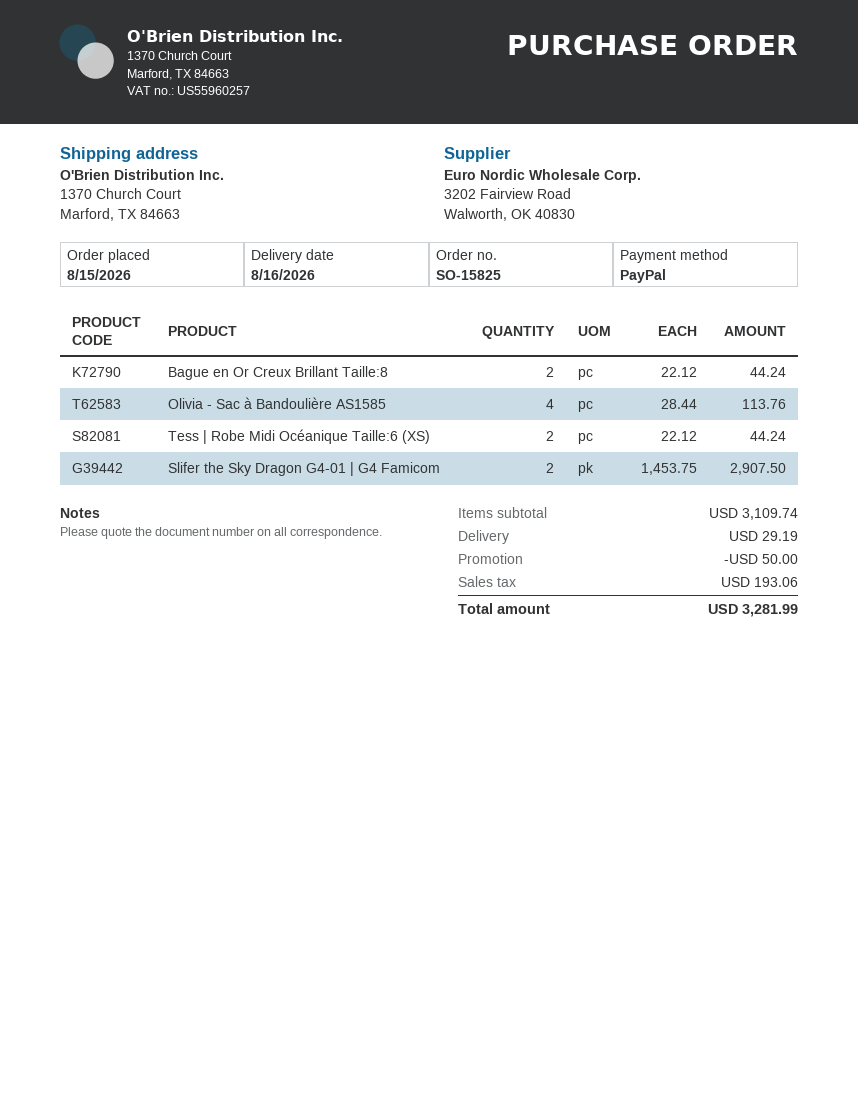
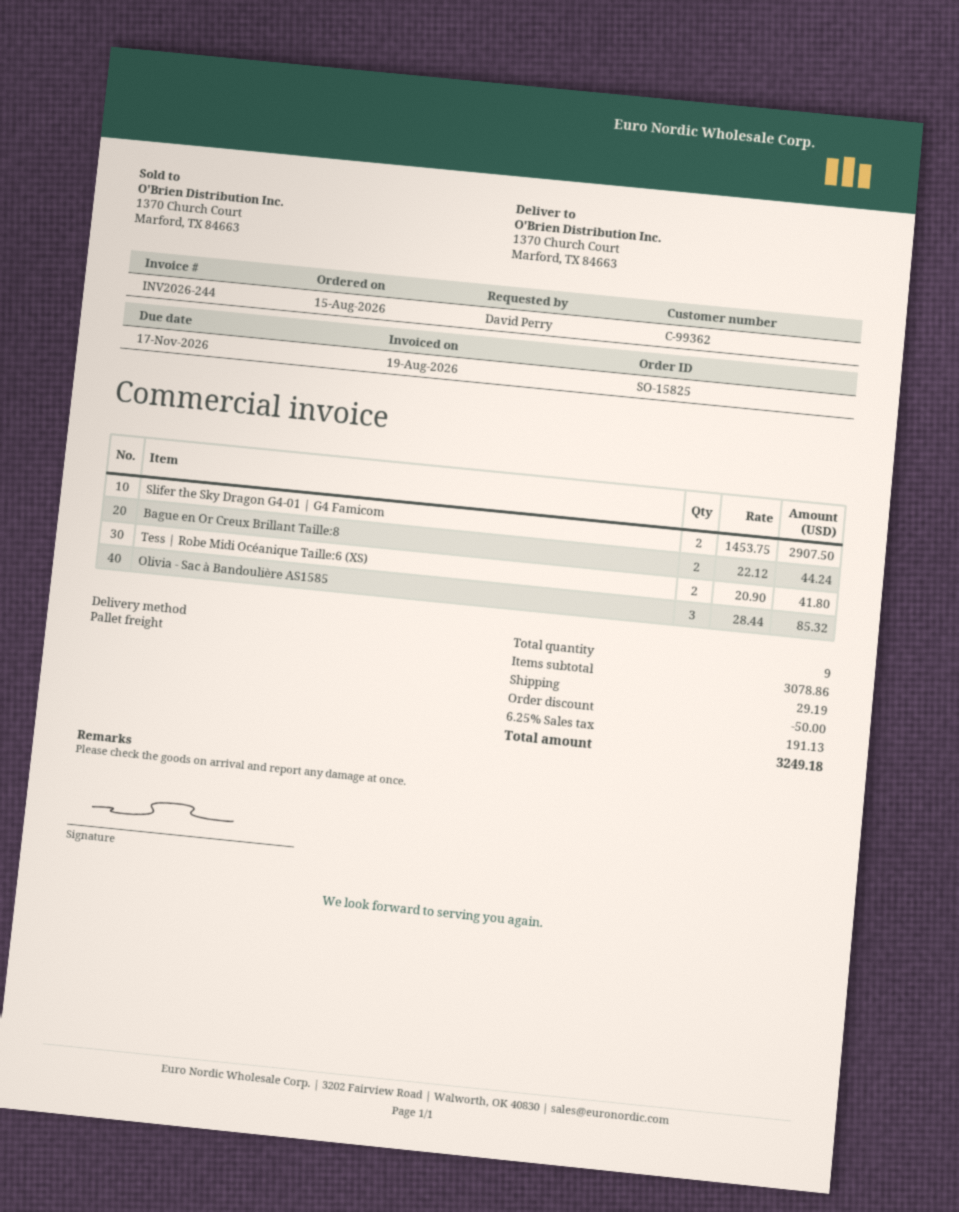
Olivia - Sac à Bandoulière AS1585: 4 x 28.44 = 113.76 -> 3 x 28.44 = 85.32
Tess | Robe Midi Océanique Taille:6 (XS): 2 x 22.12 = 44.24 -> 2 x 20.90 = 41.80
subtotal: 3109.74 -> 3078.86
tax: 193.06 -> 191.13
total: 3281.99 -> 3249.18

